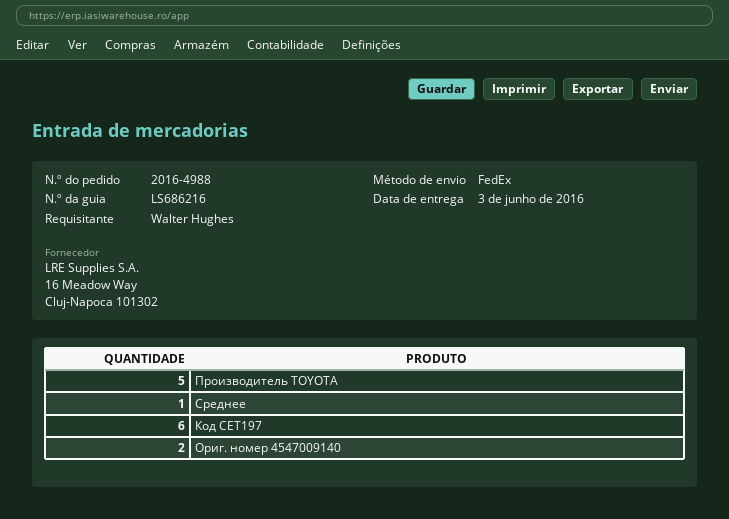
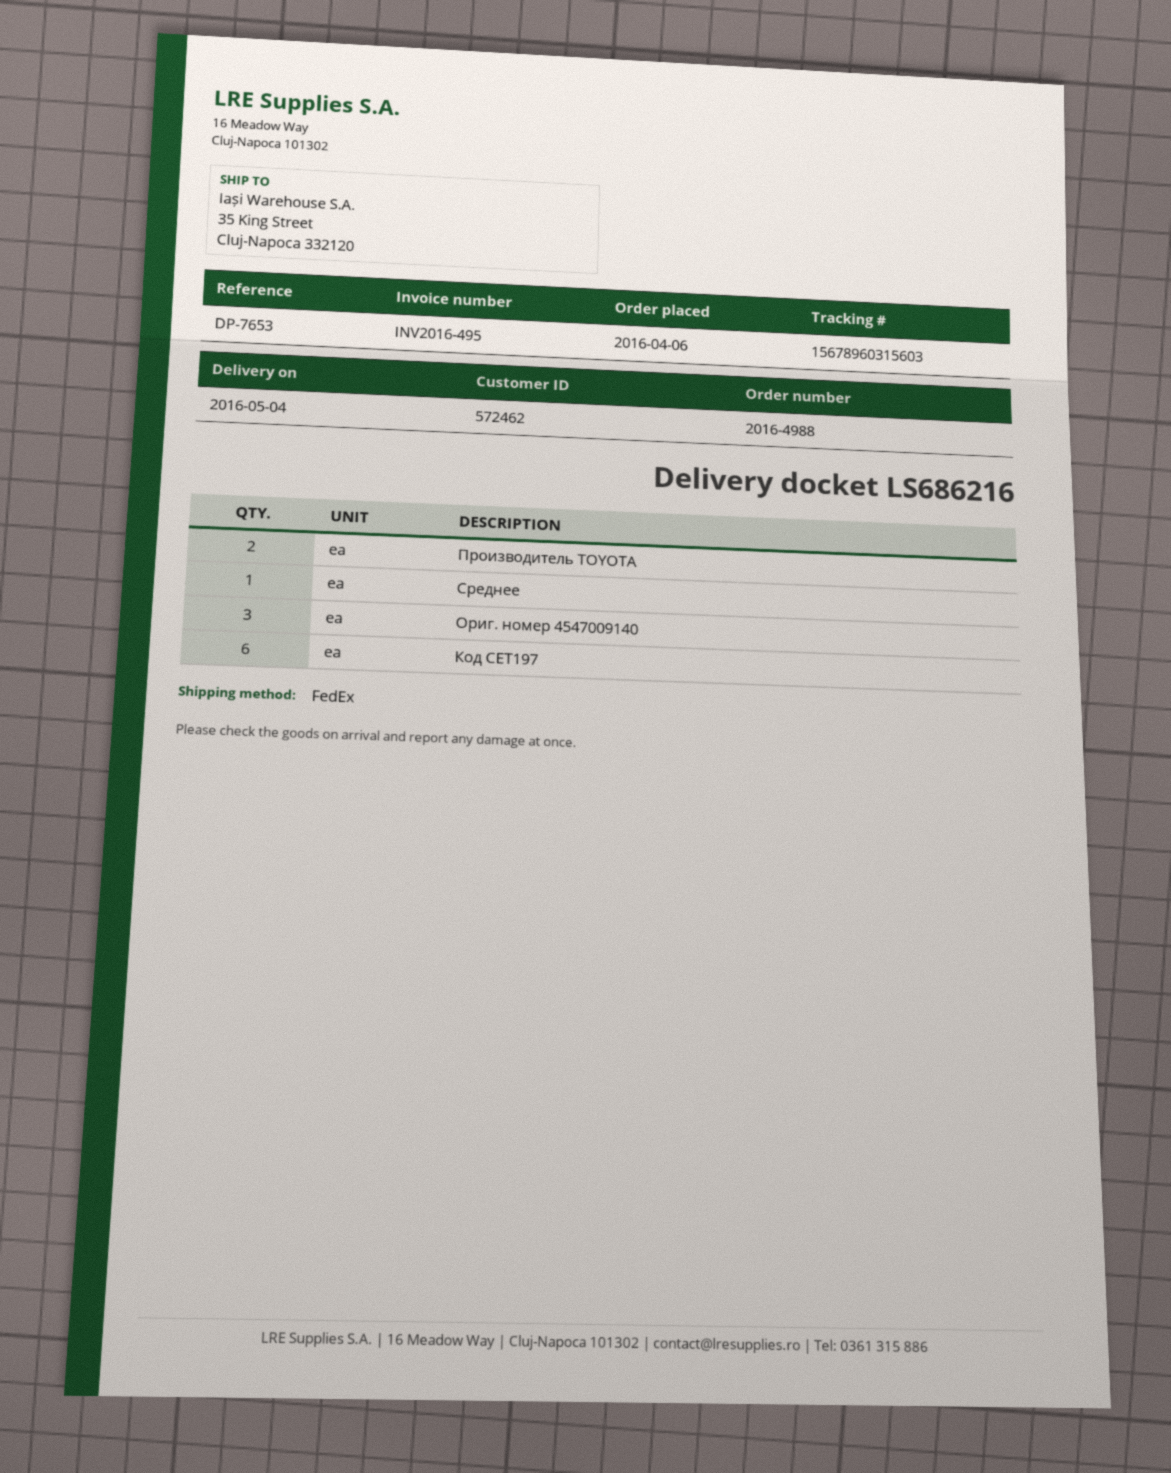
delivery date: 2016-06-03 -> 2016-05-04
Производитель TOYOTA: 5 -> 2
Ориг. номер 4547009140: 2 -> 3

